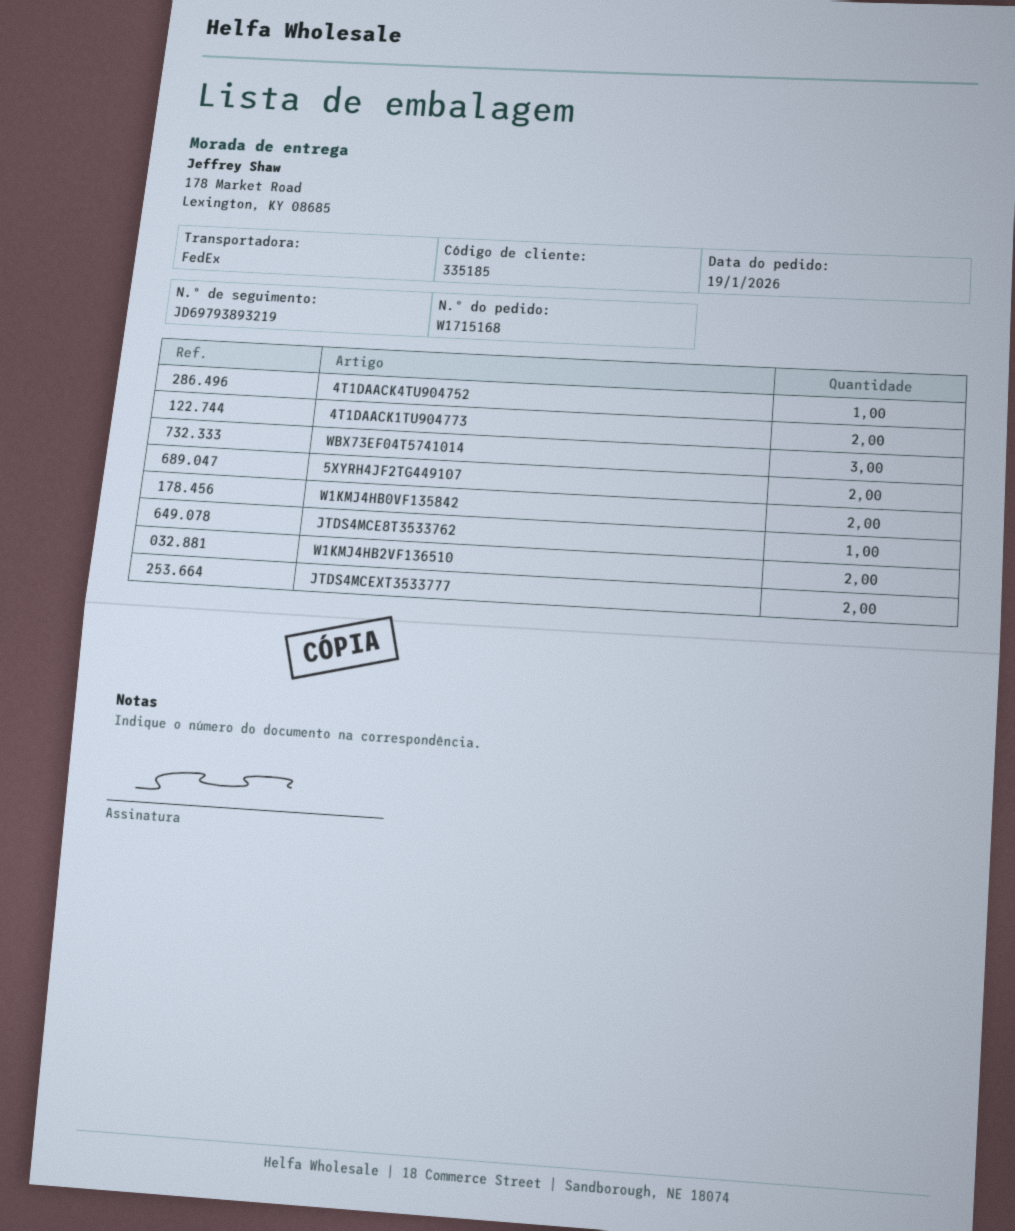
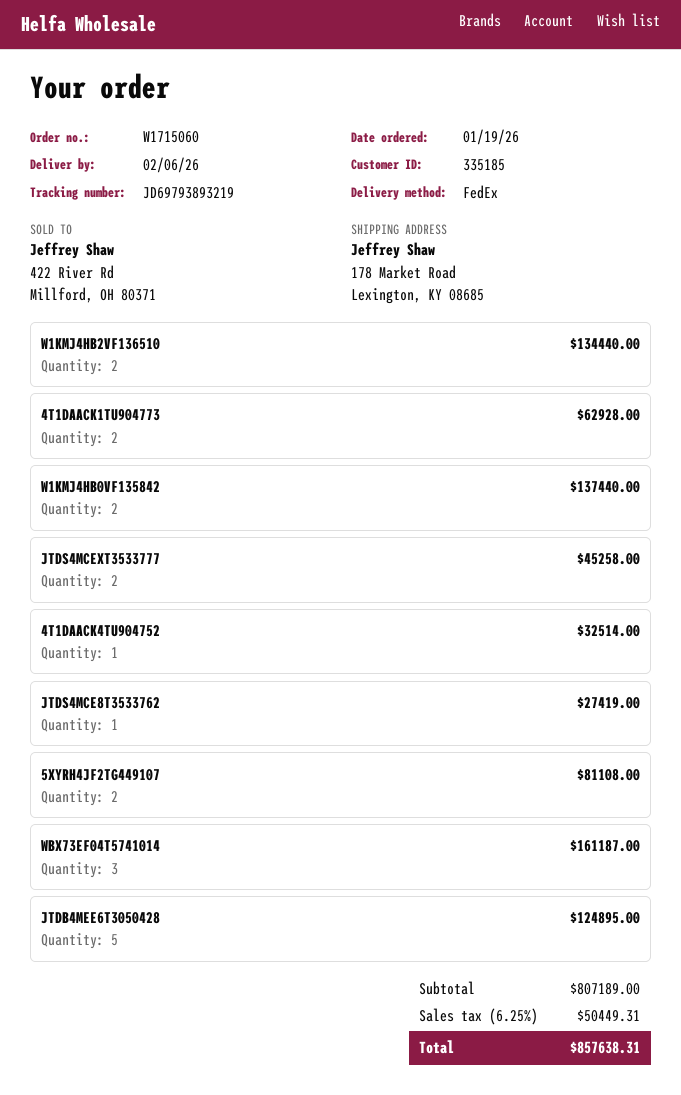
order number: W1715168 -> W1715060
JTDB4MEE6T3050428: none -> 5

